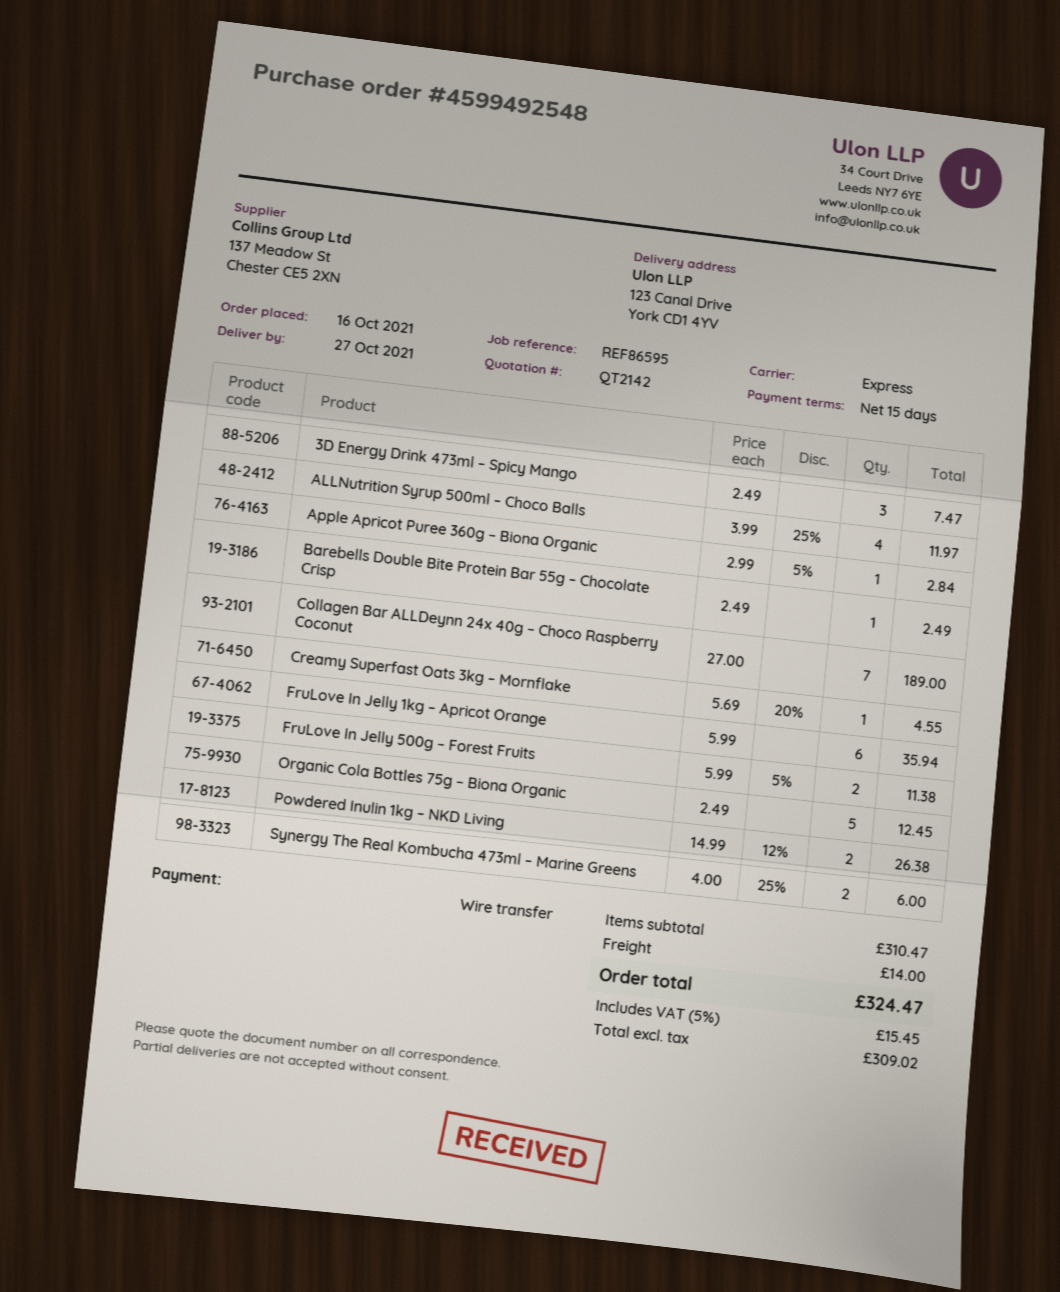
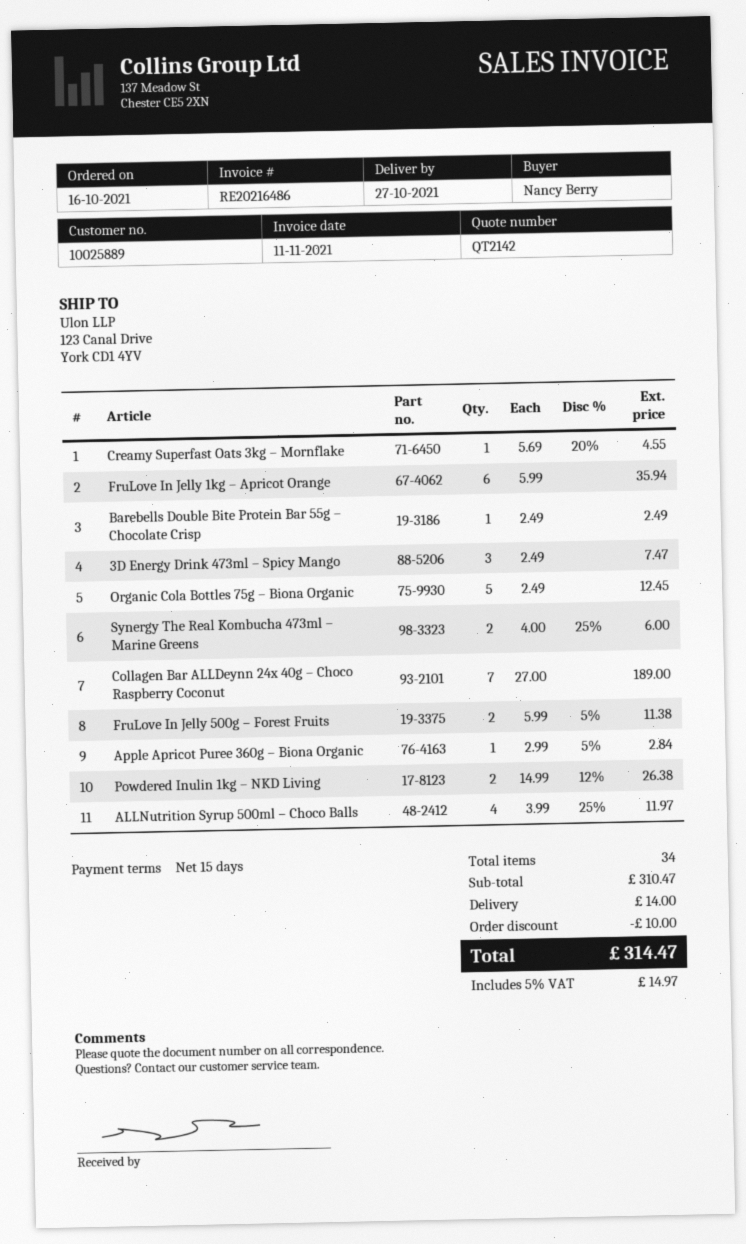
discount: none -> 10.00
tax: 5% = 15.45 -> 5% = 14.97
total: 324.47 -> 314.47

